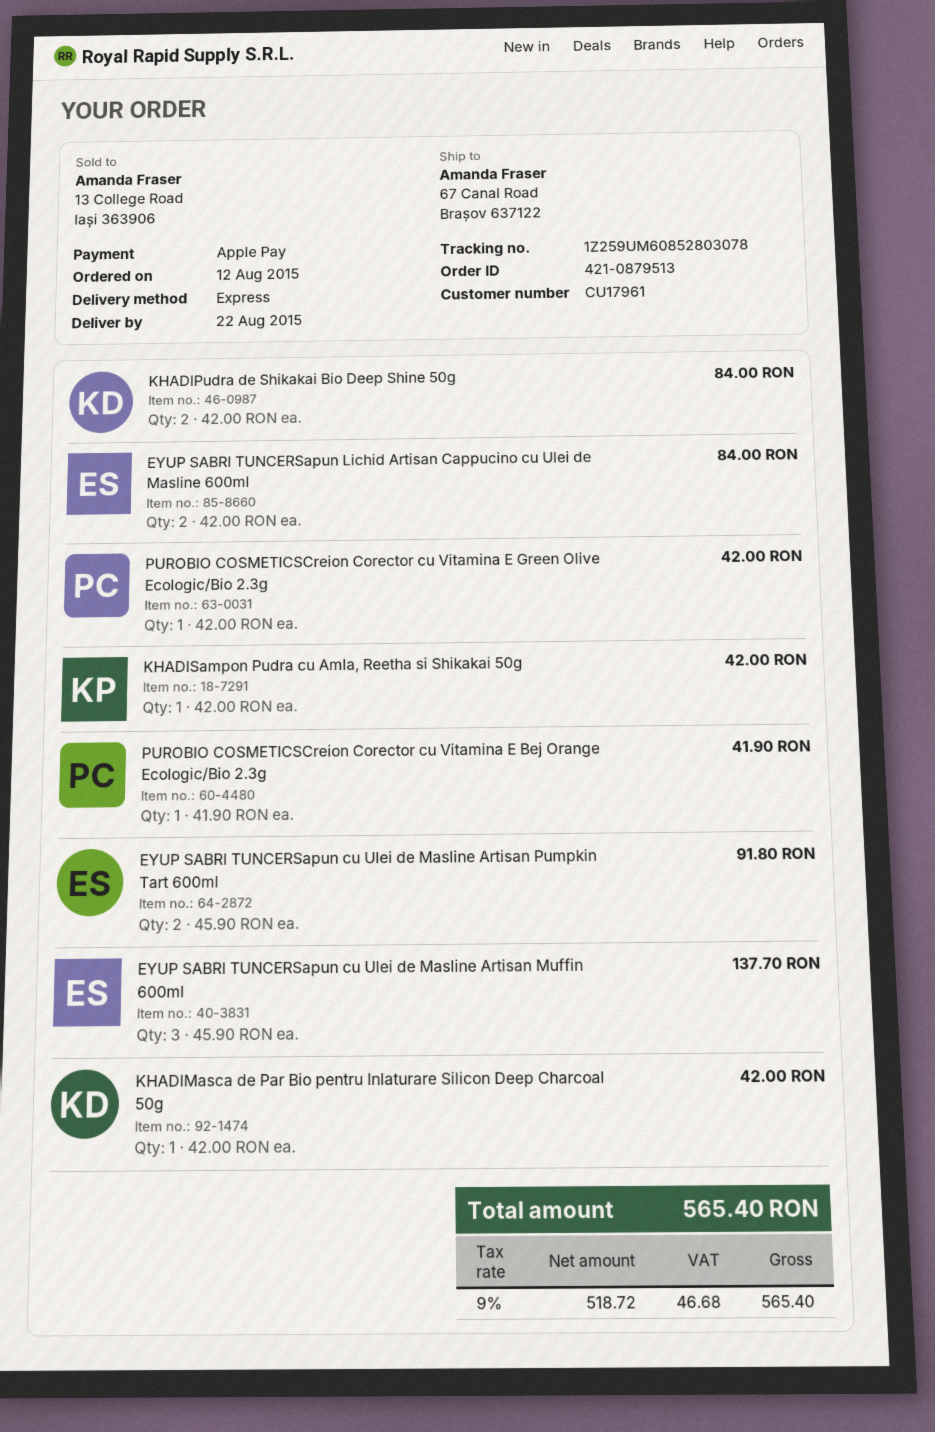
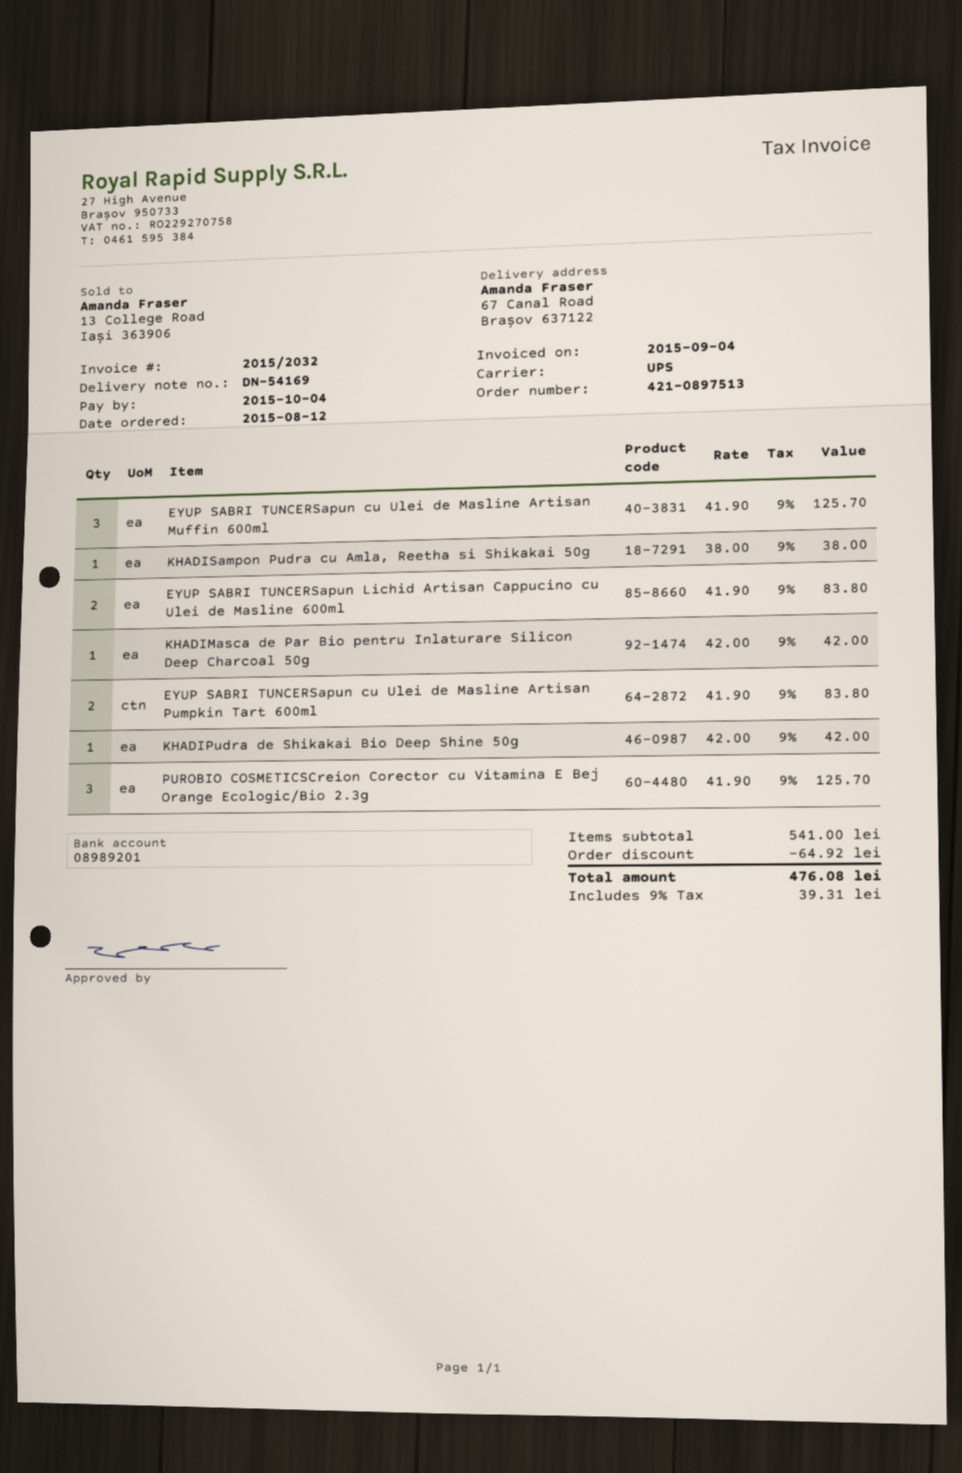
order number: 421-0879513 -> 421-0897513
shipping method: express -> UPS
KHADIPudra de Shikakai Bio Deep Shine 50g: 2 x 42.00 = 84.00 -> 1 x 42.00 = 42.00
EYUP SABRI TUNCERSapun Lichid Artisan Cappucino cu Ulei de Masline 600ml: 2 x 42.00 = 84.00 -> 2 x 41.90 = 83.80
PUROBIO COSMETICSCreion Corector cu Vitamina E Green Olive Ecologic/Bio 2.3g: 1 x 42.00 = 42.00 -> none
KHADISampon Pudra cu Amla, Reetha si Shikakai 50g: 1 x 42.00 = 42.00 -> 1 x 38.00 = 38.00
PUROBIO COSMETICSCreion Corector cu Vitamina E Bej Orange Ecologic/Bio 2.3g: 1 x 41.90 = 41.90 -> 3 x 41.90 = 125.70
EYUP SABRI TUNCERSapun cu Ulei de Masline Artisan Pumpkin Tart 600ml: 2 x 45.90 = 91.80 -> 2 x 41.90 = 83.80
EYUP SABRI TUNCERSapun cu Ulei de Masline Artisan Muffin 600ml: 3 x 45.90 = 137.70 -> 3 x 41.90 = 125.70
discount: none -> 64.92
tax: 9% = 46.68 -> 9% = 39.31
total: 565.40 -> 476.08

